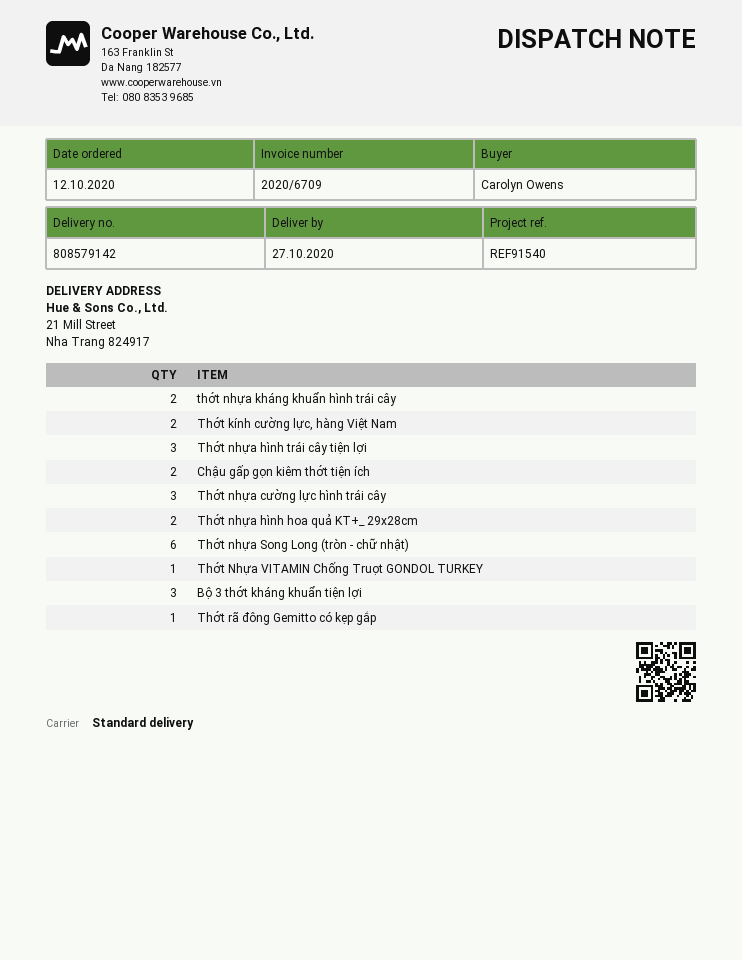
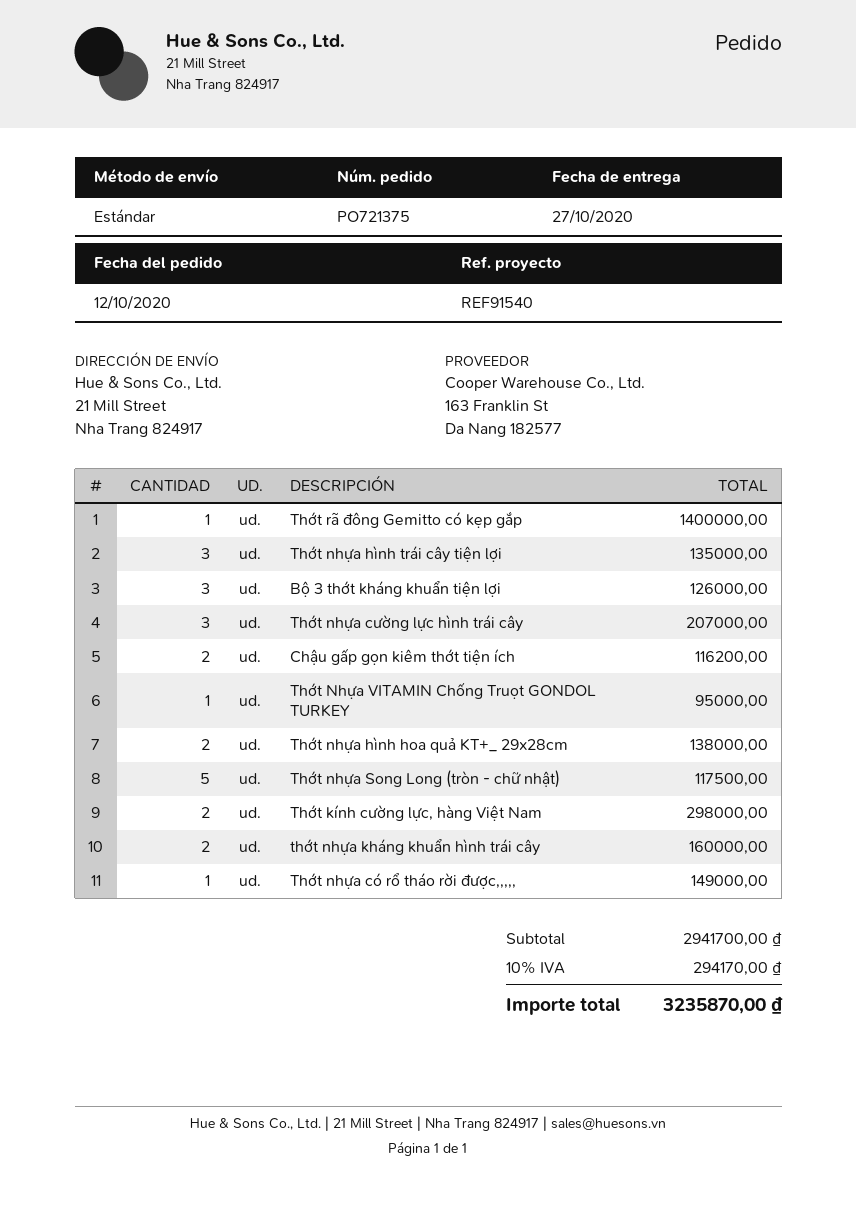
Thớt nhựa Song Long (tròn - chữ nhật): 6 -> 5
Thớt nhựa có rổ tháo rời được,,,,,: none -> 1

